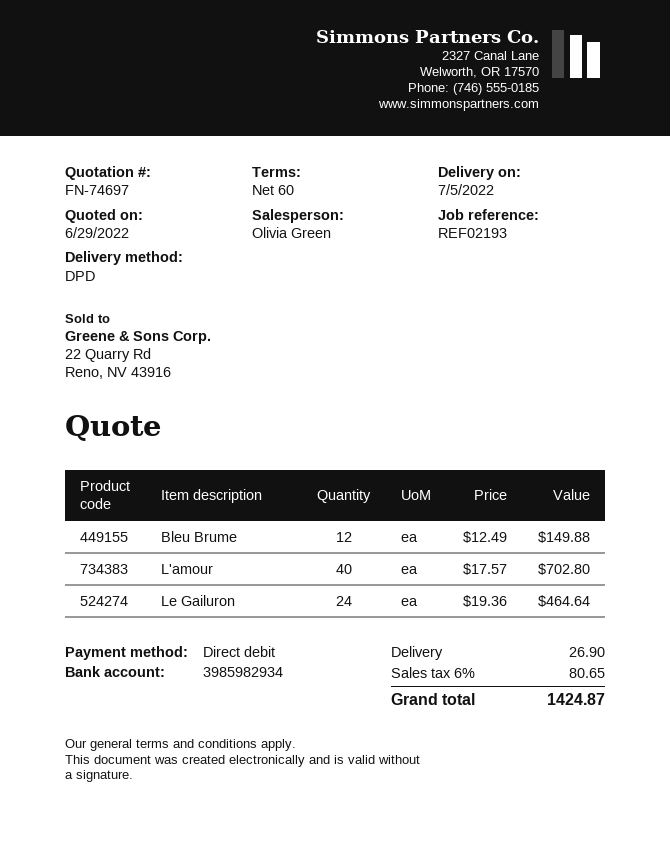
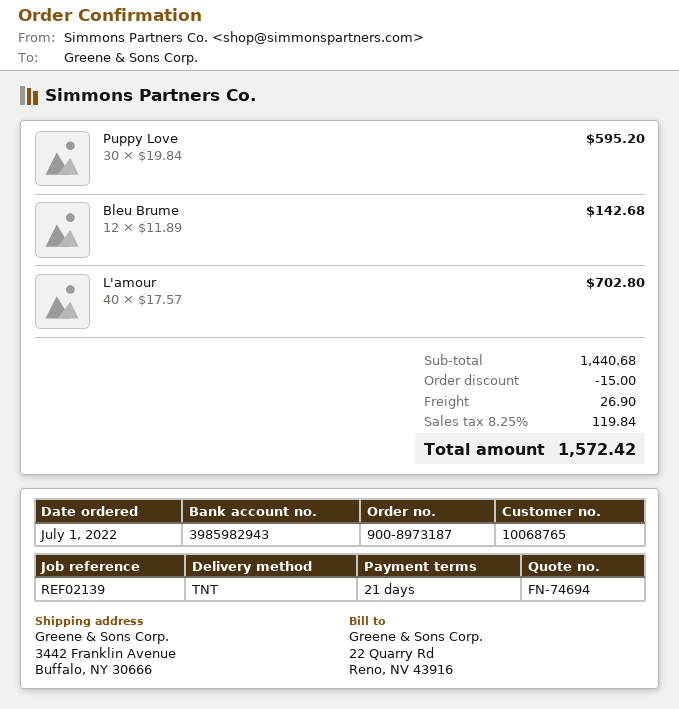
quote number: FN-74697 -> FN-74694
payment terms: 60 days -> 21 days
reference: REF02193 -> REF02139
bank account: 3985982934 -> 3985982943
shipping method: DPD -> TNT
Bleu Brume: 12 x 12.49 = 149.88 -> 12 x 11.89 = 142.68
Le Gailuron: 24 x 19.36 = 464.64 -> none
Puppy Love: none -> 30 x 19.84 = 595.20
discount: none -> 15.00
tax: 6% = 80.65 -> 8.25% = 119.84
total: 1424.87 -> 1572.42

